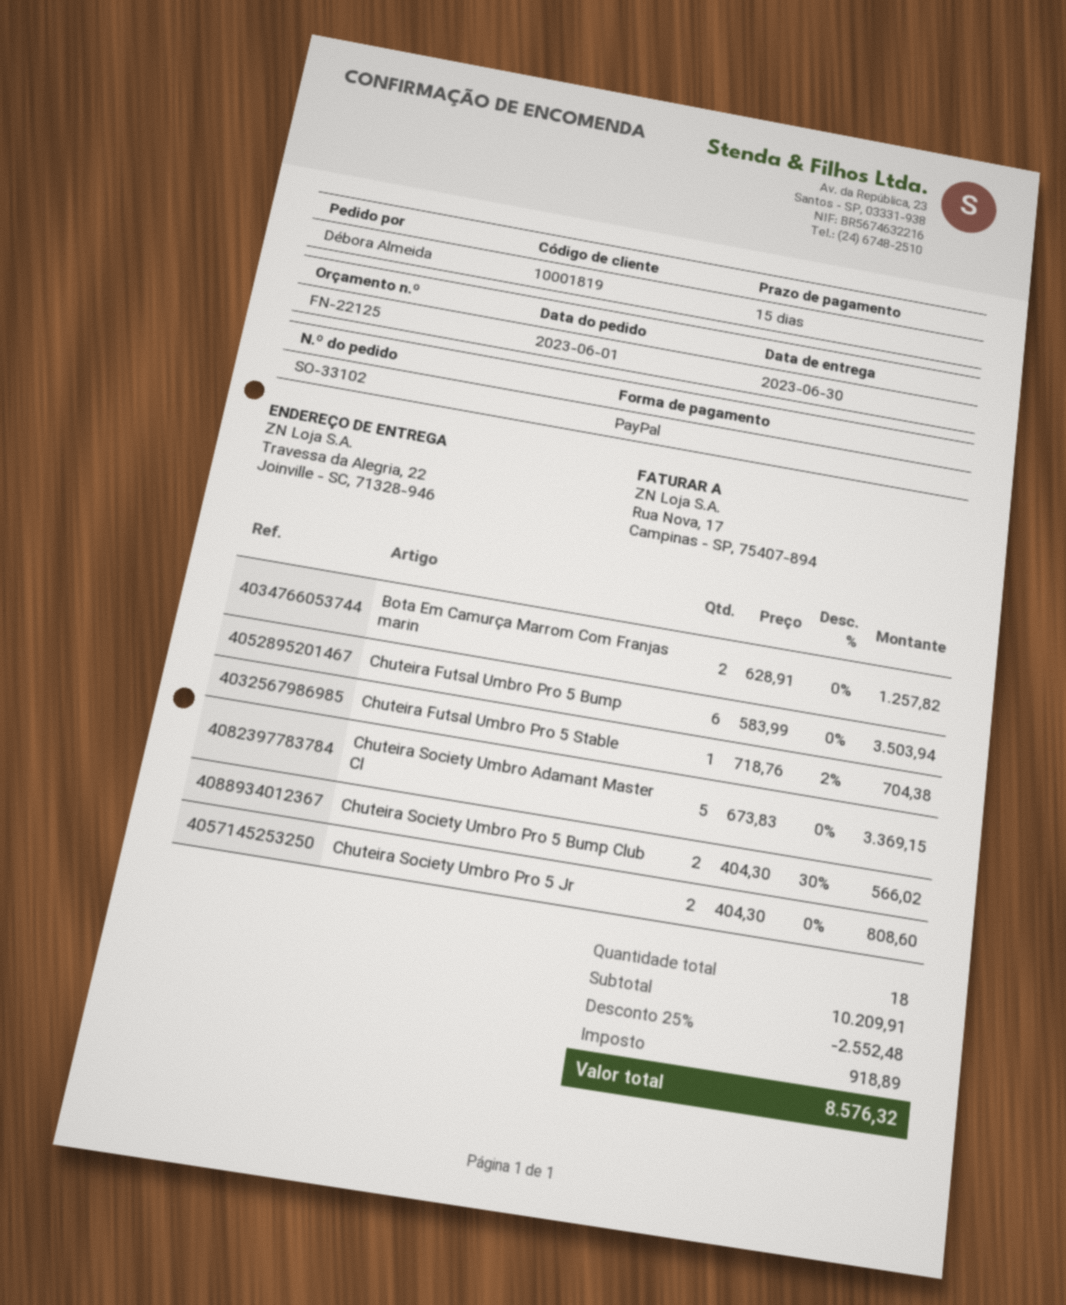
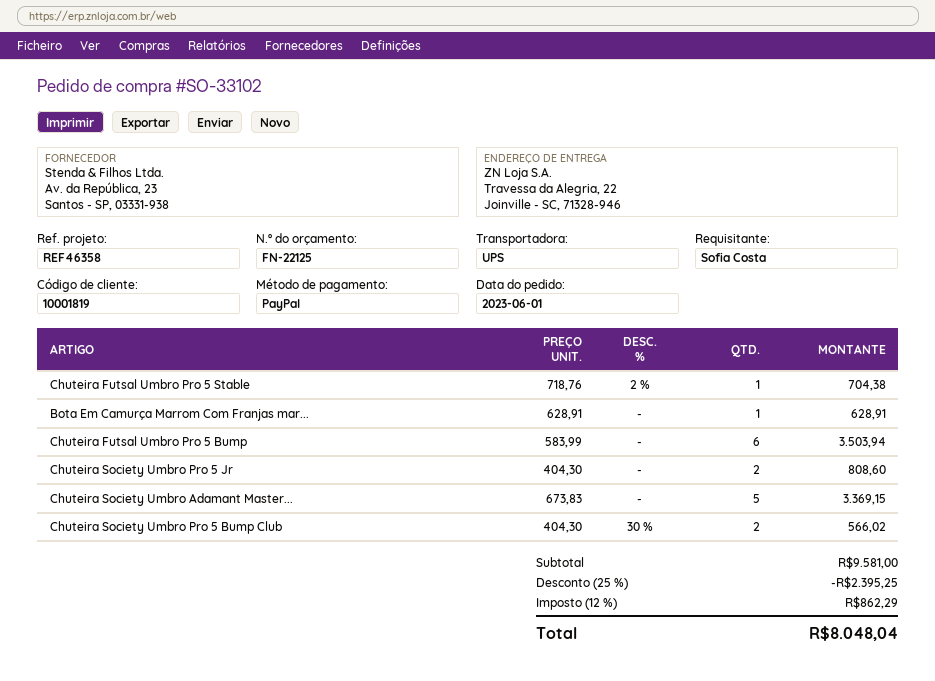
ordered by: Débora Almeida -> Sofia Costa
Bota Em Camurça Marrom Com Franjas marin: 2 x 628.91 = 1257.82 -> 1 x 628.91 = 628.91
subtotal: 10209.91 -> 9581.00
discount: 25% = 2552.48 -> 25% = 2395.25
tax: 918.89 -> 862.29
total: 8576.32 -> 8048.04

